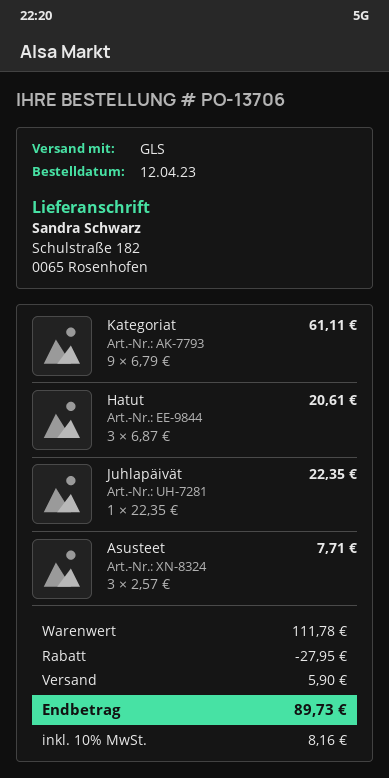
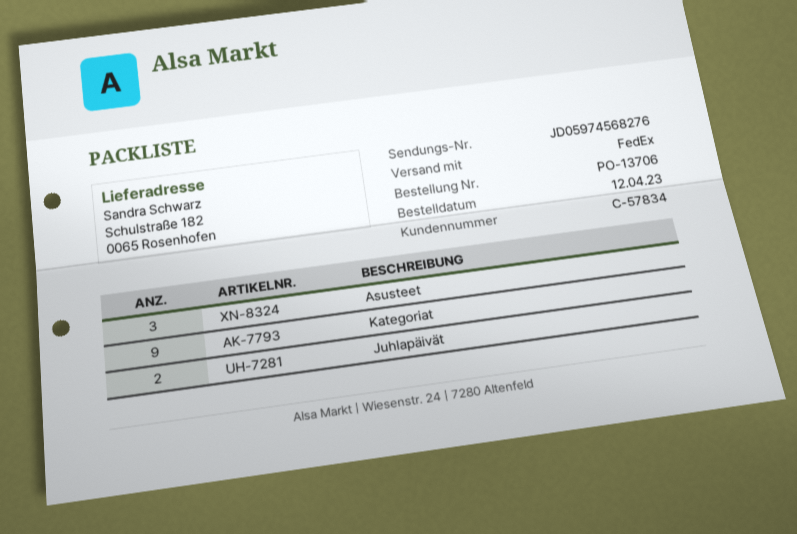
shipping method: GLS -> FedEx
Hatut: 3 -> none
Juhlapäivät: 1 -> 2

